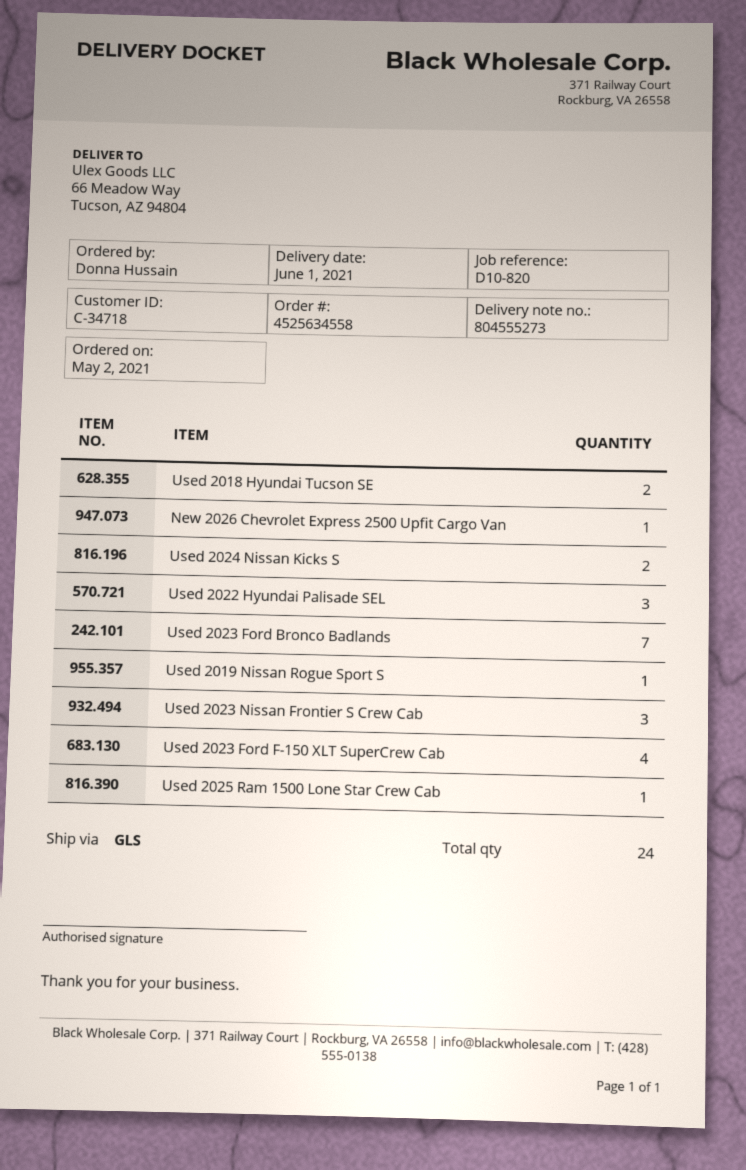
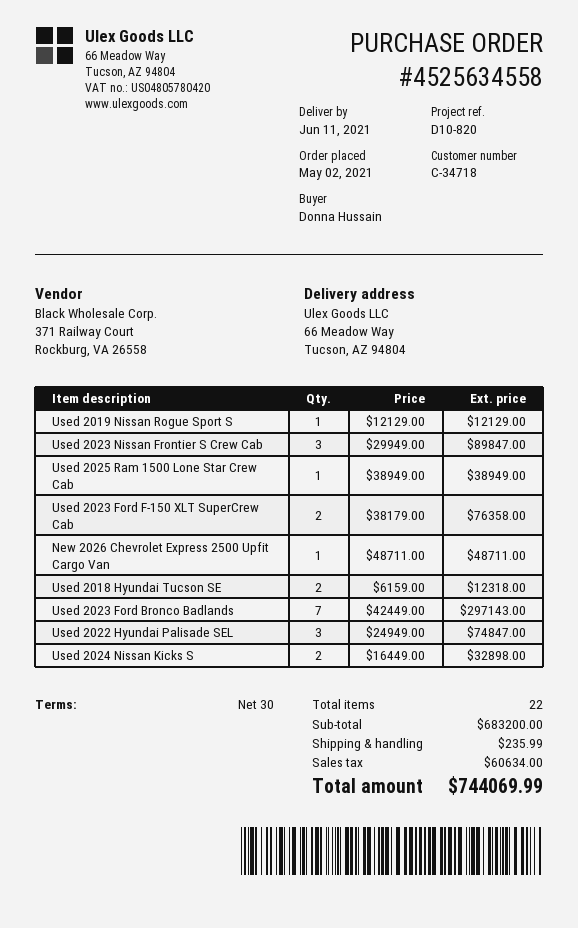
delivery date: 2021-06-01 -> 2021-06-11
Used 2023 Ford F-150 XLT SuperCrew Cab: 4 -> 2
total quantity: 24 -> 22

